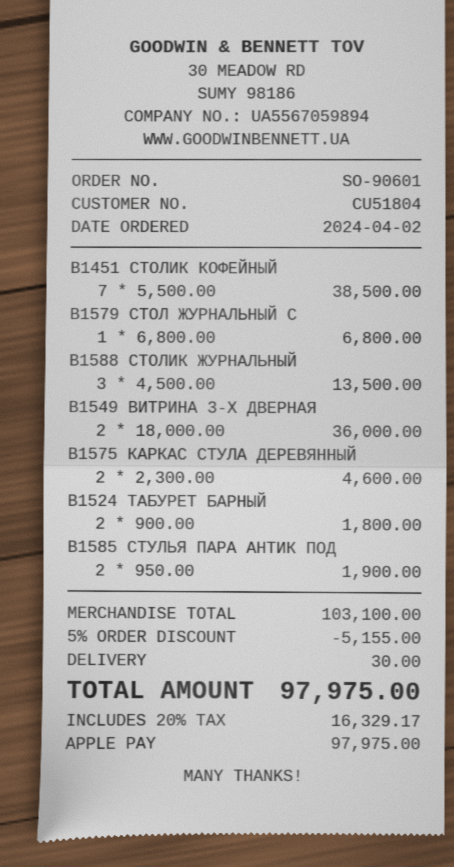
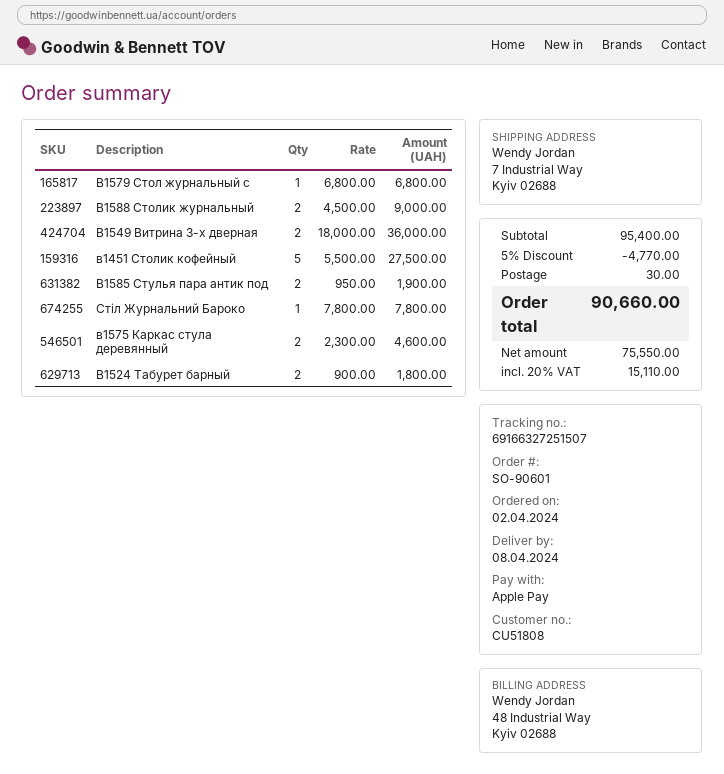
customer number: CU51804 -> CU51808
В1451 СТОЛИК КОФЕЙНЫЙ: 7 x 5500.00 = 38500.00 -> 5 x 5500.00 = 27500.00
В1588 СТОЛИК ЖУРНАЛЬНЫЙ: 3 x 4500.00 = 13500.00 -> 2 x 4500.00 = 9000.00
Стіл Журнальний Бароко: none -> 1 x 7800.00 = 7800.00
subtotal: 103100.00 -> 95400.00
discount: 5% = 5155.00 -> 5% = 4770.00
tax: 20% = 16329.17 -> 20% = 15110.00
total: 97975.00 -> 90660.00

